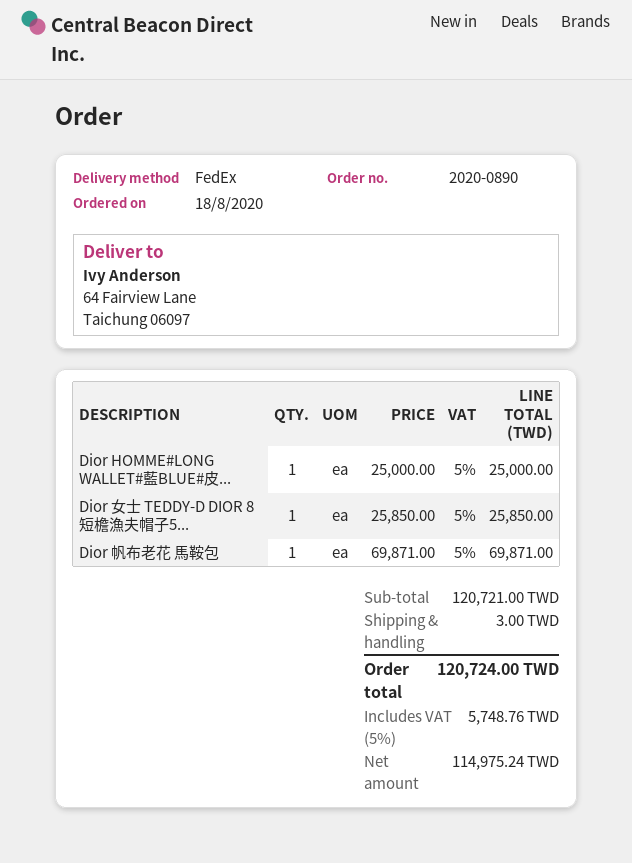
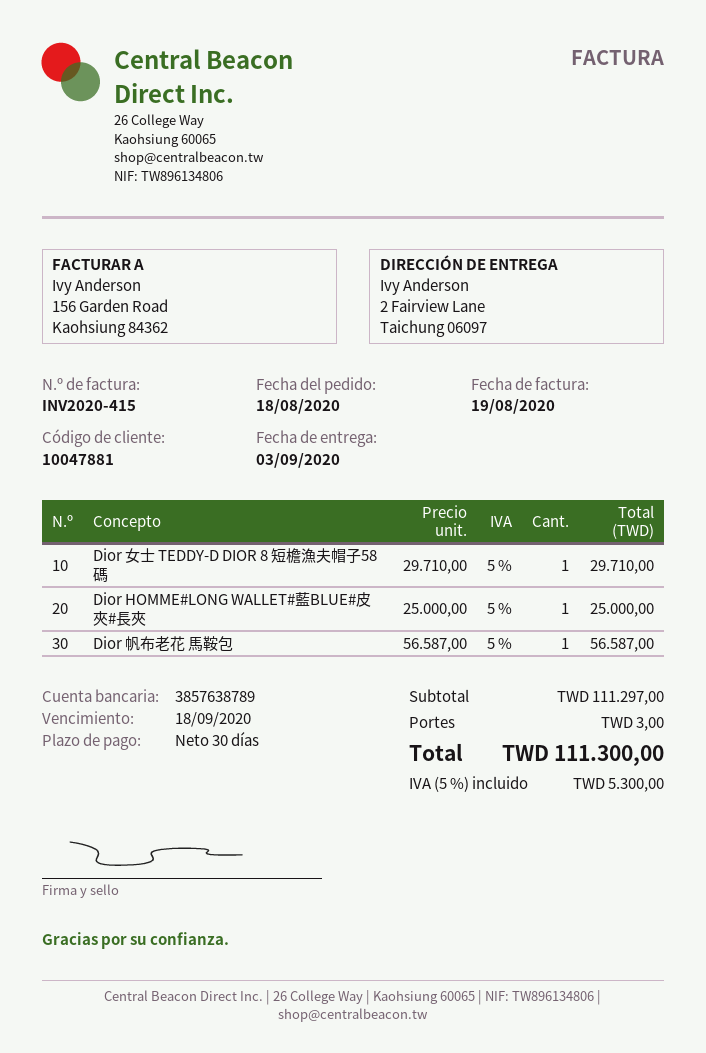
ship to: 64 Fairview Lane, Taichung 06097 -> 2 Fairview Lane, Taichung 06097
Dior 女士 TEDDY-D DIOR 8 短檐漁夫帽子5...: 1 x 25850.00 = 25850.00 -> 1 x 29710.00 = 29710.00
Dior 帆布老花 馬鞍包: 1 x 69871.00 = 69871.00 -> 1 x 56587.00 = 56587.00
subtotal: 120721.00 -> 111297.00
tax: 5% = 5748.76 -> 5% = 5300.00
total: 120724.00 -> 111300.00

